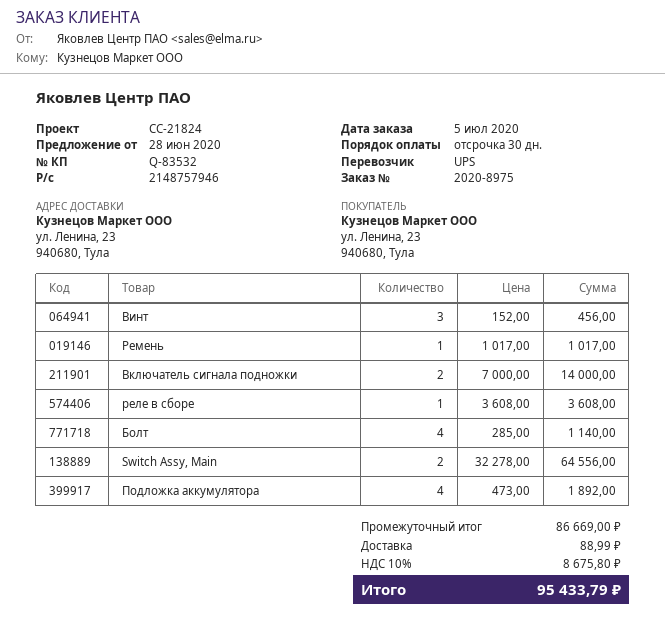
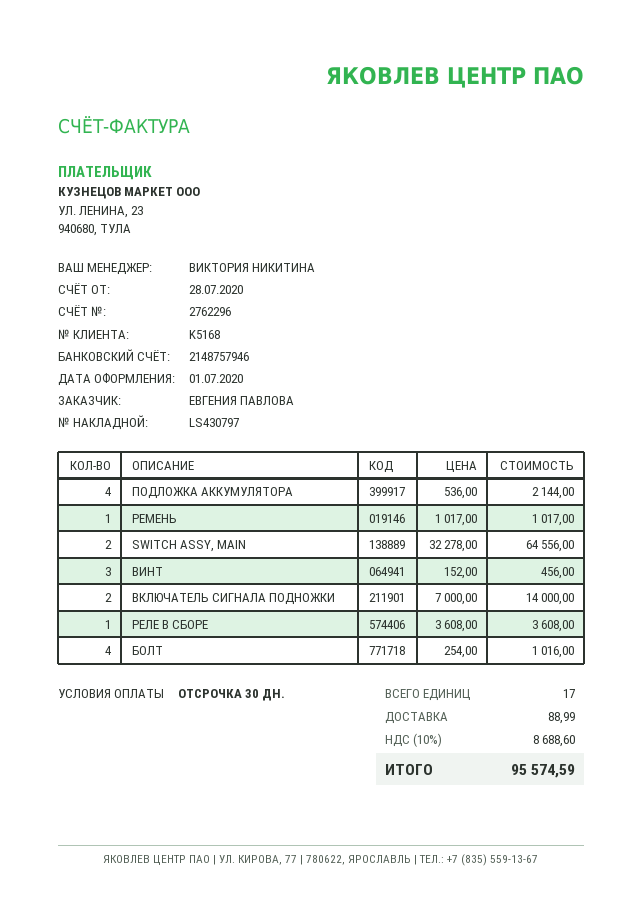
order date: 2020-07-05 -> 2020-07-01
Болт: 4 x 285.00 = 1140.00 -> 4 x 254.00 = 1016.00
Подложка аккумулятора: 4 x 473.00 = 1892.00 -> 4 x 536.00 = 2144.00
tax: 10% = 8675.80 -> 10% = 8688.60
total: 95433.79 -> 95574.59

